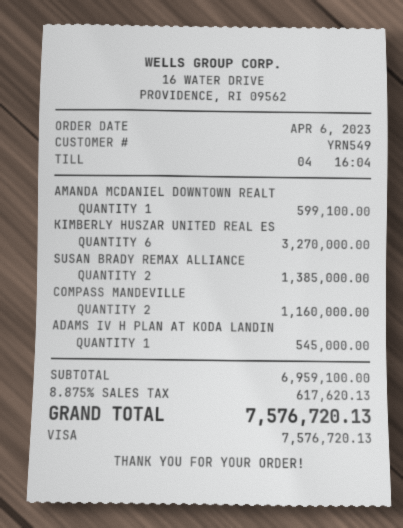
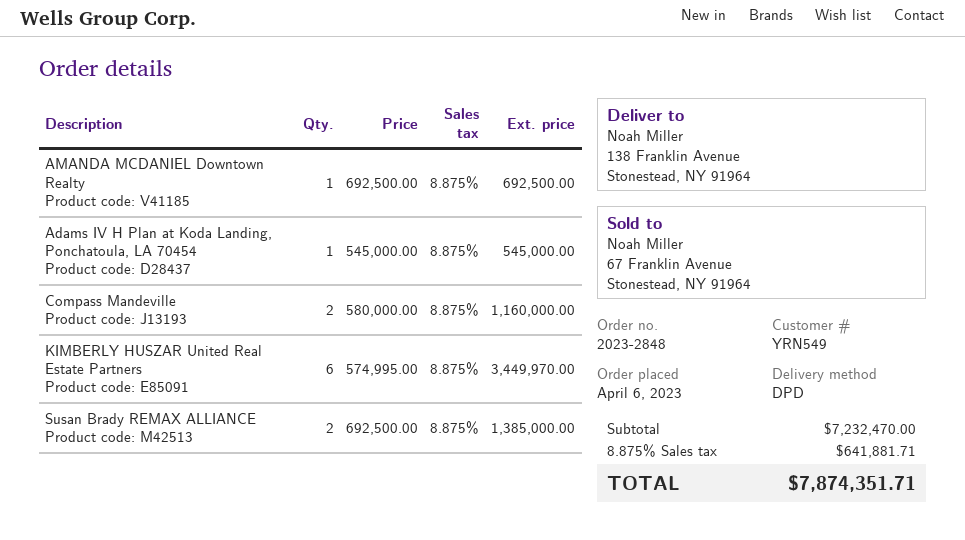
AMANDA MCDANIEL DOWNTOWN REALT: 1 for 599100.00 -> 1 for 692500.00
KIMBERLY HUSZAR UNITED REAL ES: 6 for 3270000.00 -> 6 for 3449970.00
subtotal: 6959100.00 -> 7232470.00
tax: 8.875% = 617620.13 -> 8.875% = 641881.71
total: 7576720.13 -> 7874351.71

